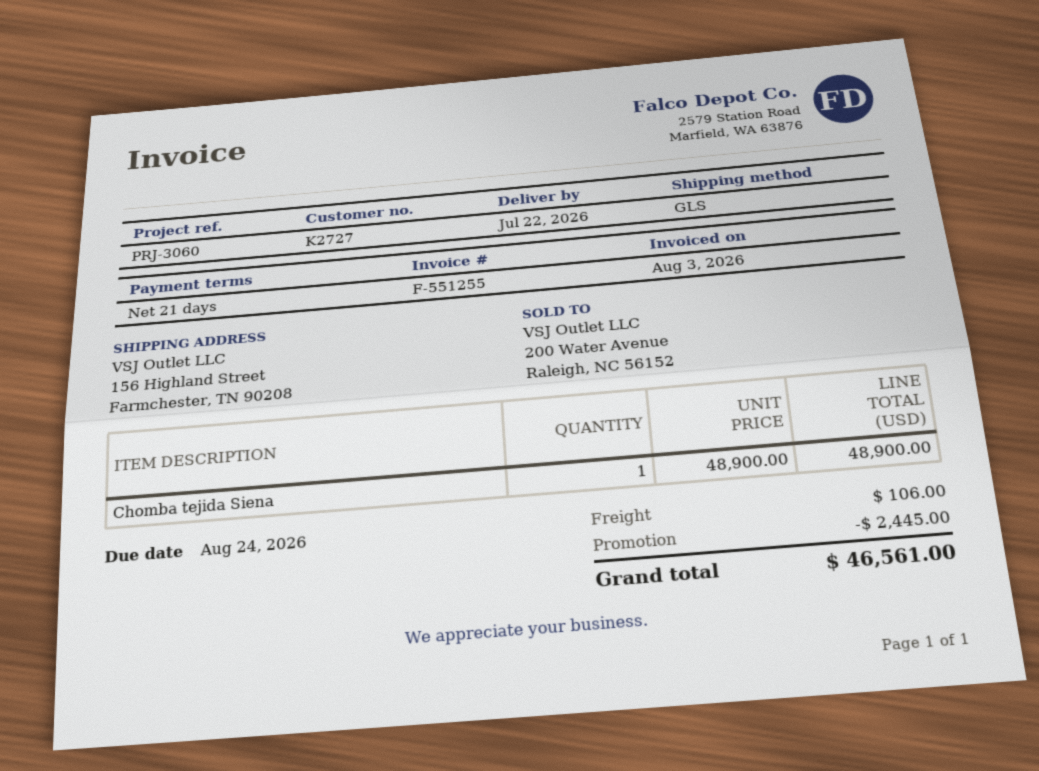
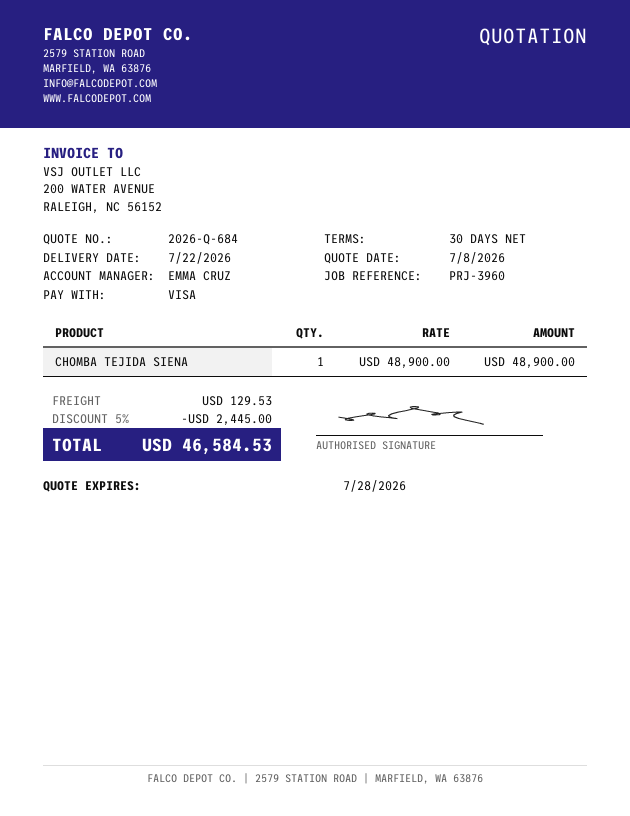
payment terms: 21 days -> 30 days
reference: PRJ-3060 -> PRJ-3960
shipping: 106.00 -> 129.53
total: 46561.00 -> 46584.53

